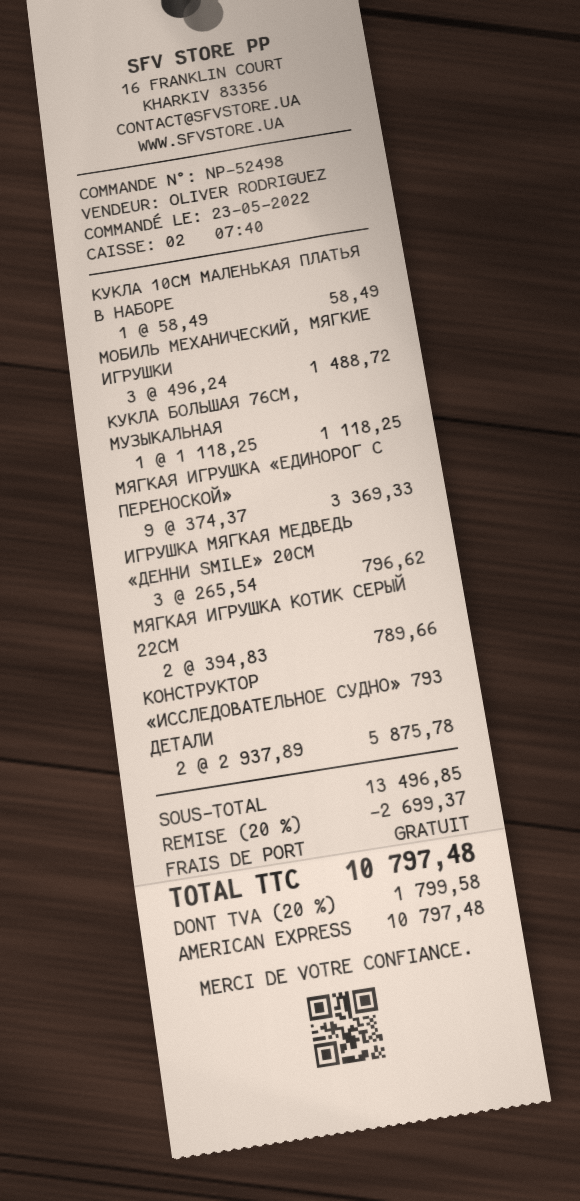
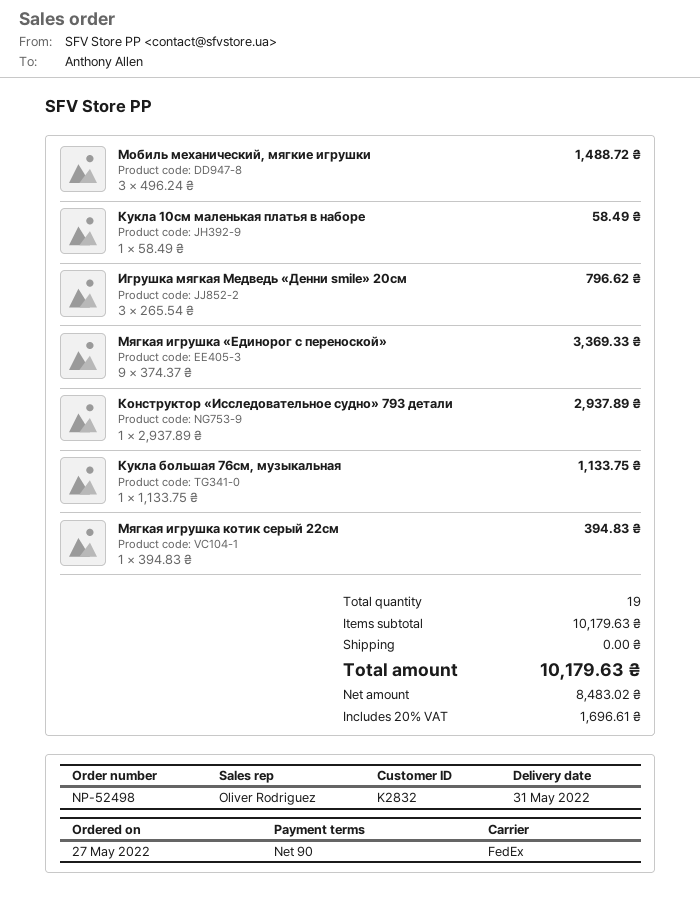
order date: 2022-05-23 -> 2022-05-27
КУКЛА БОЛЬШАЯ 76СМ, МУЗЫКАЛЬНАЯ: 1 x 1118.25 = 1118.25 -> 1 x 1133.75 = 1133.75
МЯГКАЯ ИГРУШКА КОТИК СЕРЫЙ 22СМ: 2 x 394.83 = 789.66 -> 1 x 394.83 = 394.83
КОНСТРУКТОР «ИССЛЕДОВАТЕЛЬНОЕ СУДНО» 793 ДЕТАЛИ: 2 x 2937.89 = 5875.78 -> 1 x 2937.89 = 2937.89
subtotal: 13496.85 -> 10179.63
discount: 20% = 2699.37 -> none
tax: 20% = 1799.58 -> 20% = 1696.61
total: 10797.48 -> 10179.63

